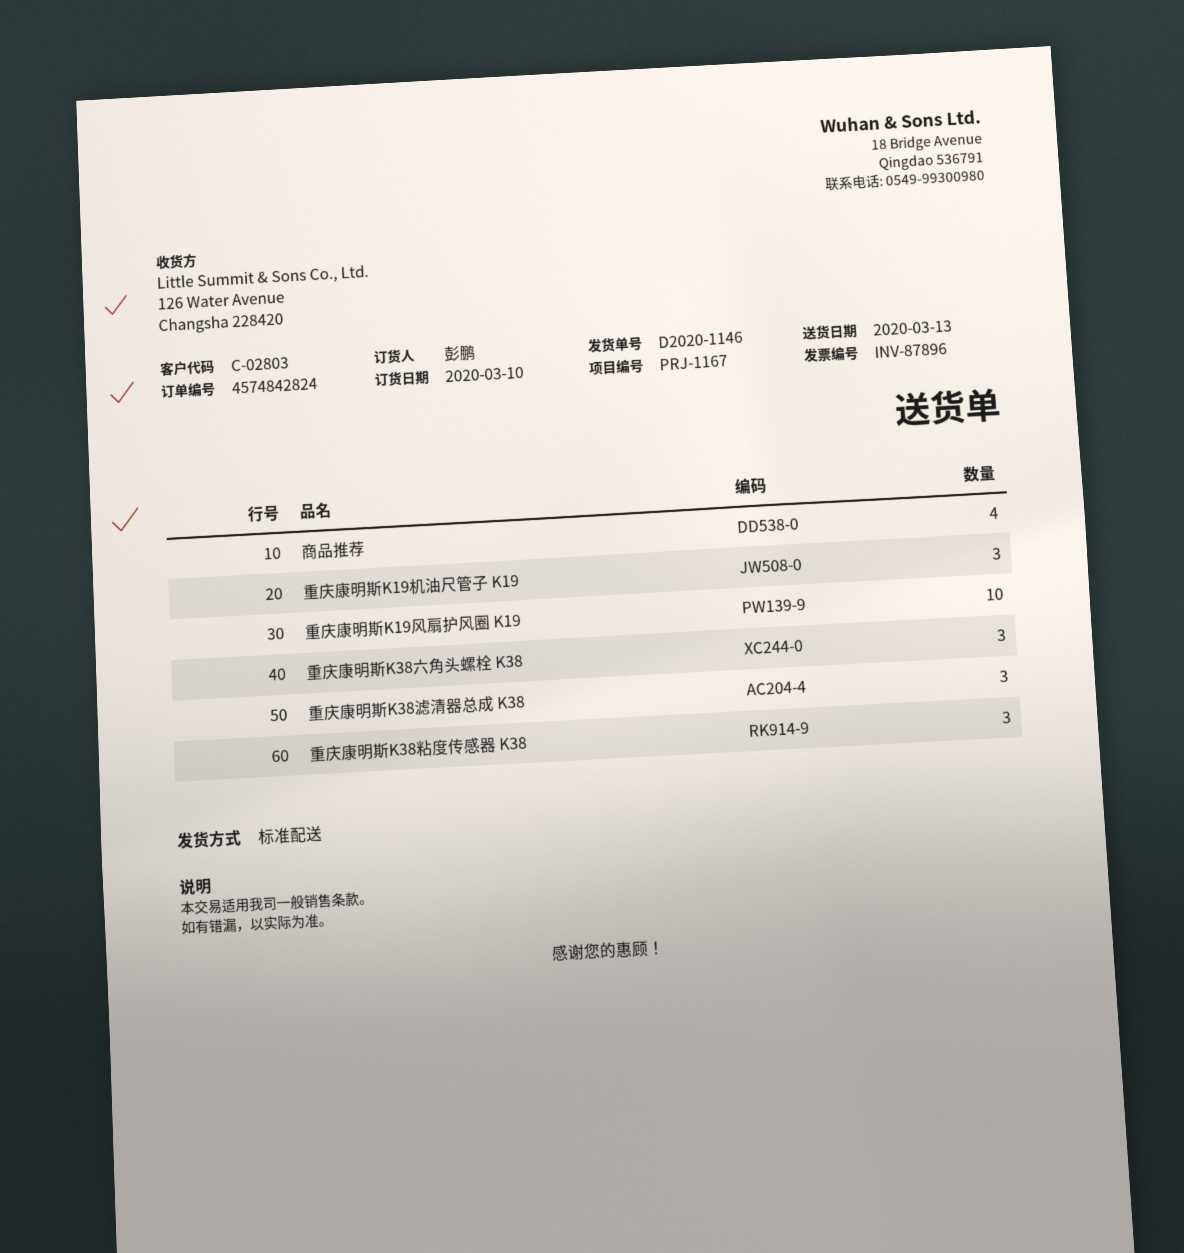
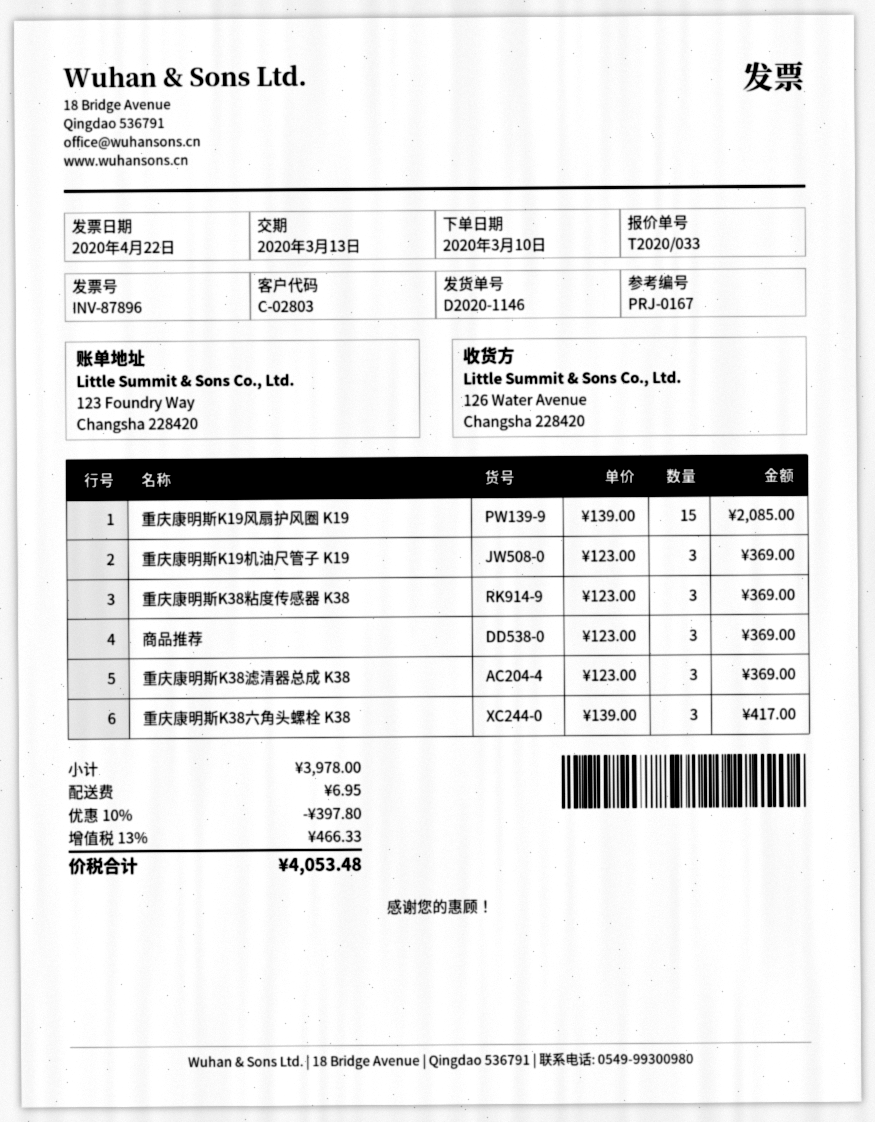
reference: PRJ-1167 -> PRJ-0167
商品推荐: 4 -> 3
重庆康明斯K19风扇护风圈 K19: 10 -> 15

